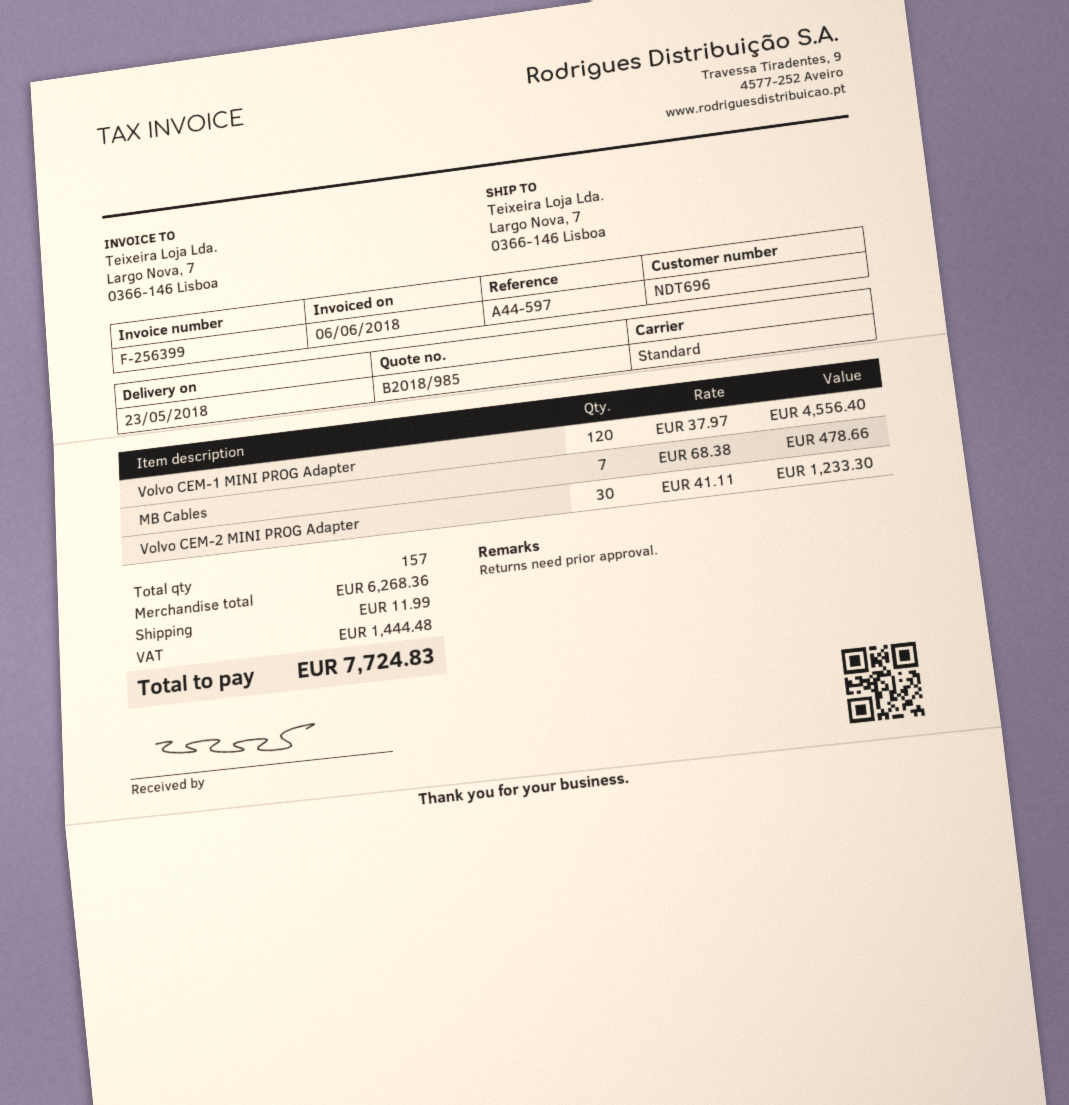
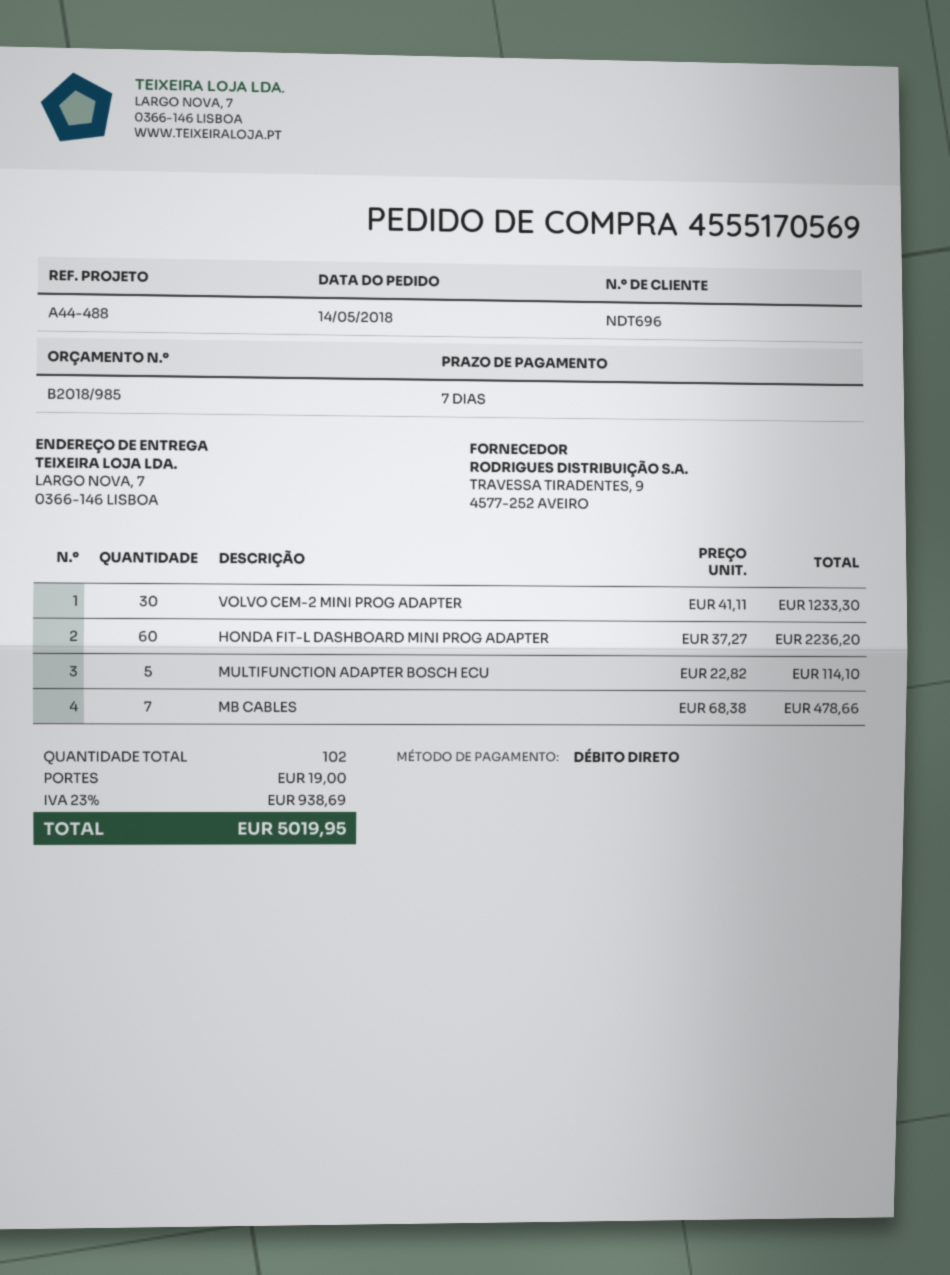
reference: A44-597 -> A44-488
Volvo CEM-1 MINI PROG Adapter: 120 x 37.97 = 4556.40 -> none
HONDA FIT-L DASHBOARD MINI PROG ADAPTER: none -> 60 x 37.27 = 2236.20
MULTIFUNCTION ADAPTER BOSCH ECU: none -> 5 x 22.82 = 114.10
total quantity: 157 -> 102
shipping: 11.99 -> 19.00
tax: 1444.48 -> 938.69
total: 7724.83 -> 5019.95

